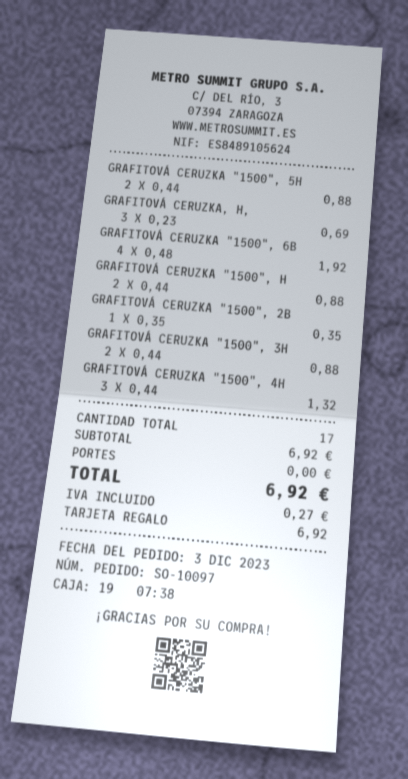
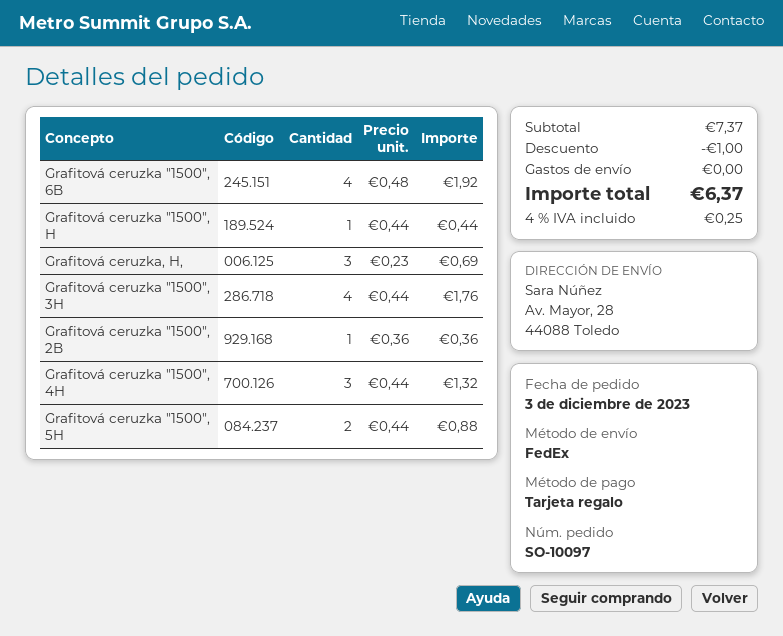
GRAFITOVÁ CERUZKA "1500", H: 2 x 0.44 = 0.88 -> 1 x 0.44 = 0.44
GRAFITOVÁ CERUZKA "1500", 2B: 1 x 0.35 = 0.35 -> 1 x 0.36 = 0.36
GRAFITOVÁ CERUZKA "1500", 3H: 2 x 0.44 = 0.88 -> 4 x 0.44 = 1.76
subtotal: 6.92 -> 7.37
discount: none -> 1.00
tax: 0.27 -> 0.25
total: 6.92 -> 6.37

